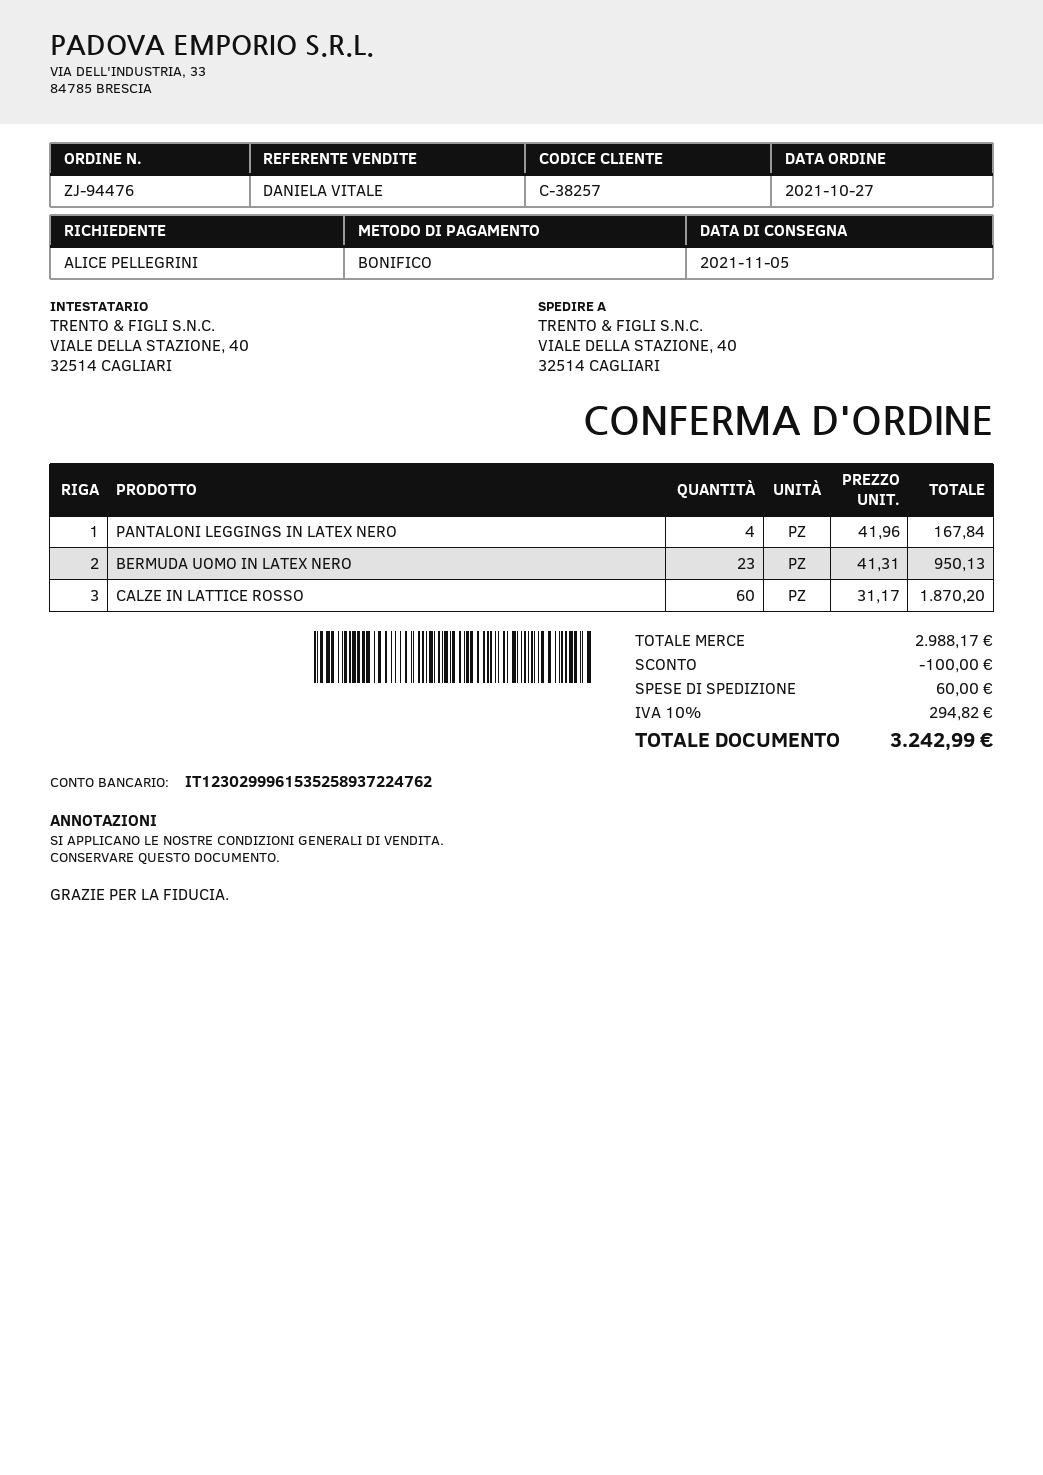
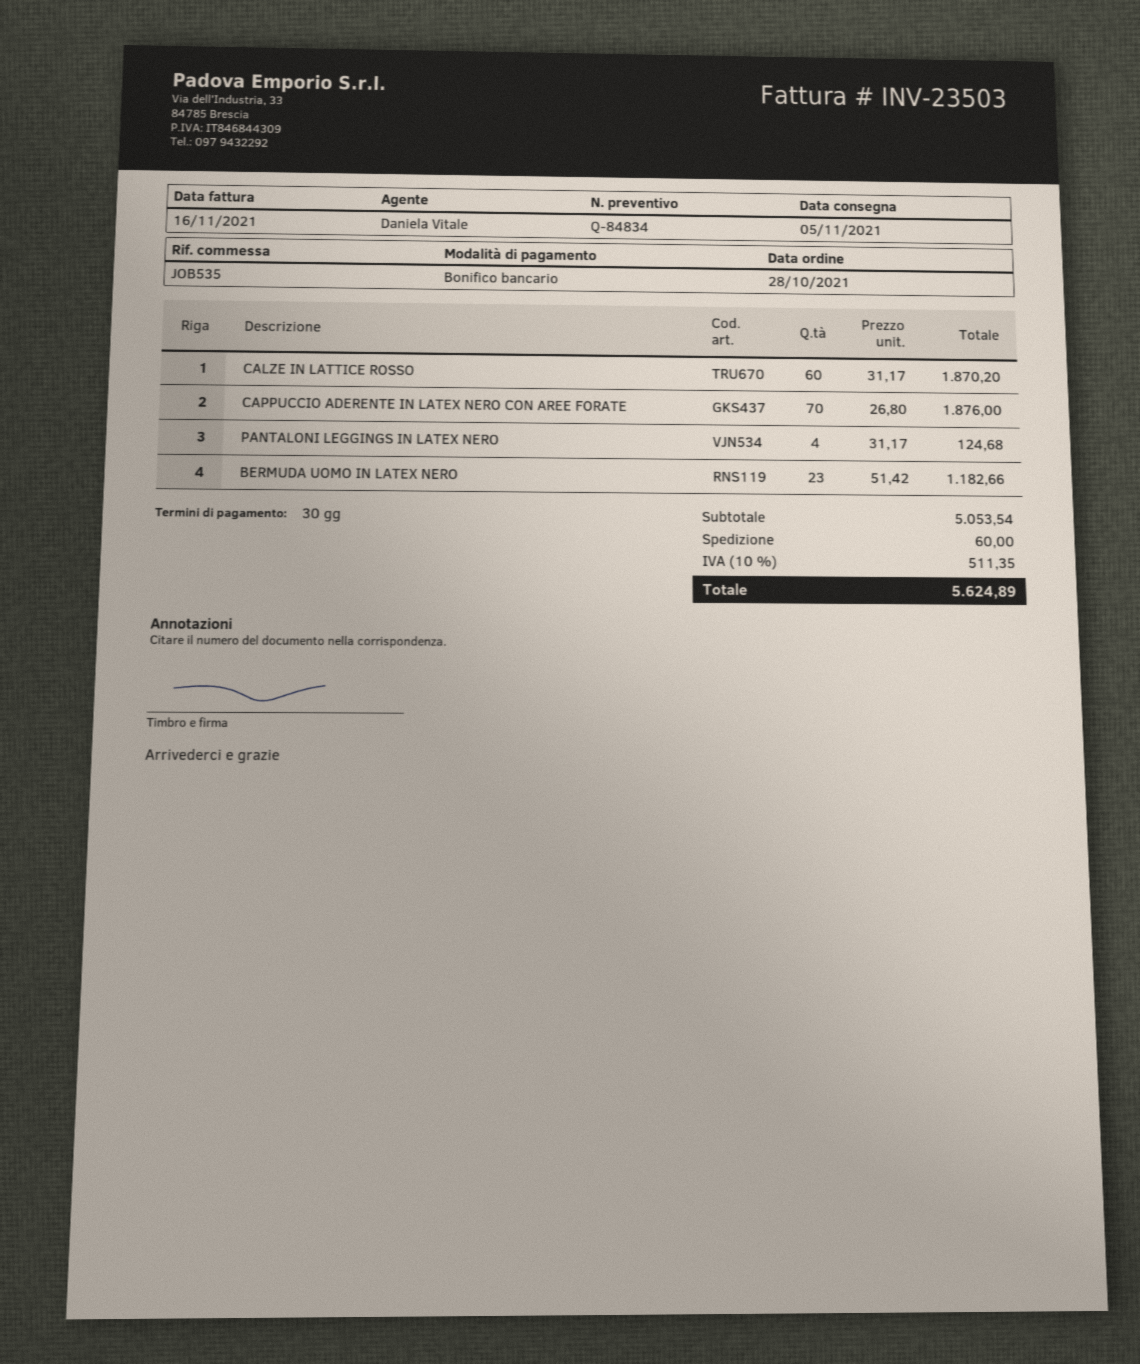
order date: 2021-10-27 -> 2021-10-28
PANTALONI LEGGINGS IN LATEX NERO: 4 x 41.96 = 167.84 -> 4 x 31.17 = 124.68
BERMUDA UOMO IN LATEX NERO: 23 x 41.31 = 950.13 -> 23 x 51.42 = 1182.66
CAPPUCCIO ADERENTE IN LATEX NERO CON AREE FORATE: none -> 70 x 26.80 = 1876.00
subtotal: 2988.17 -> 5053.54
discount: 100.00 -> none
tax: 10% = 294.82 -> 10% = 511.35
total: 3242.99 -> 5624.89

